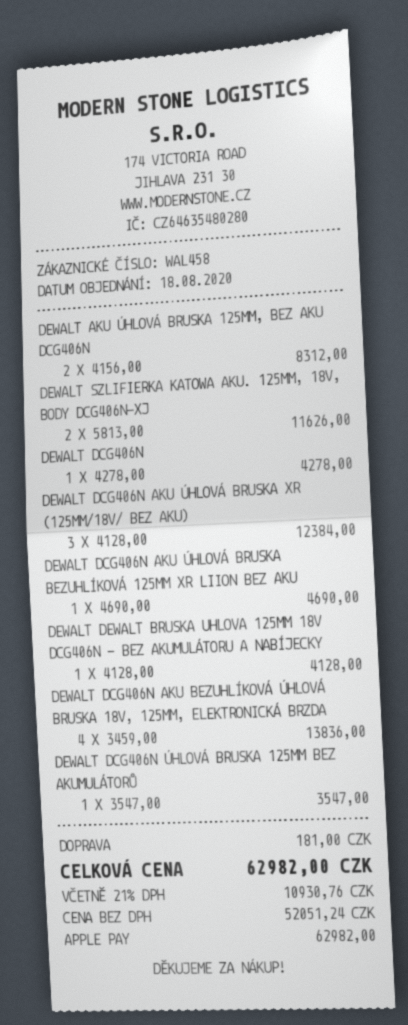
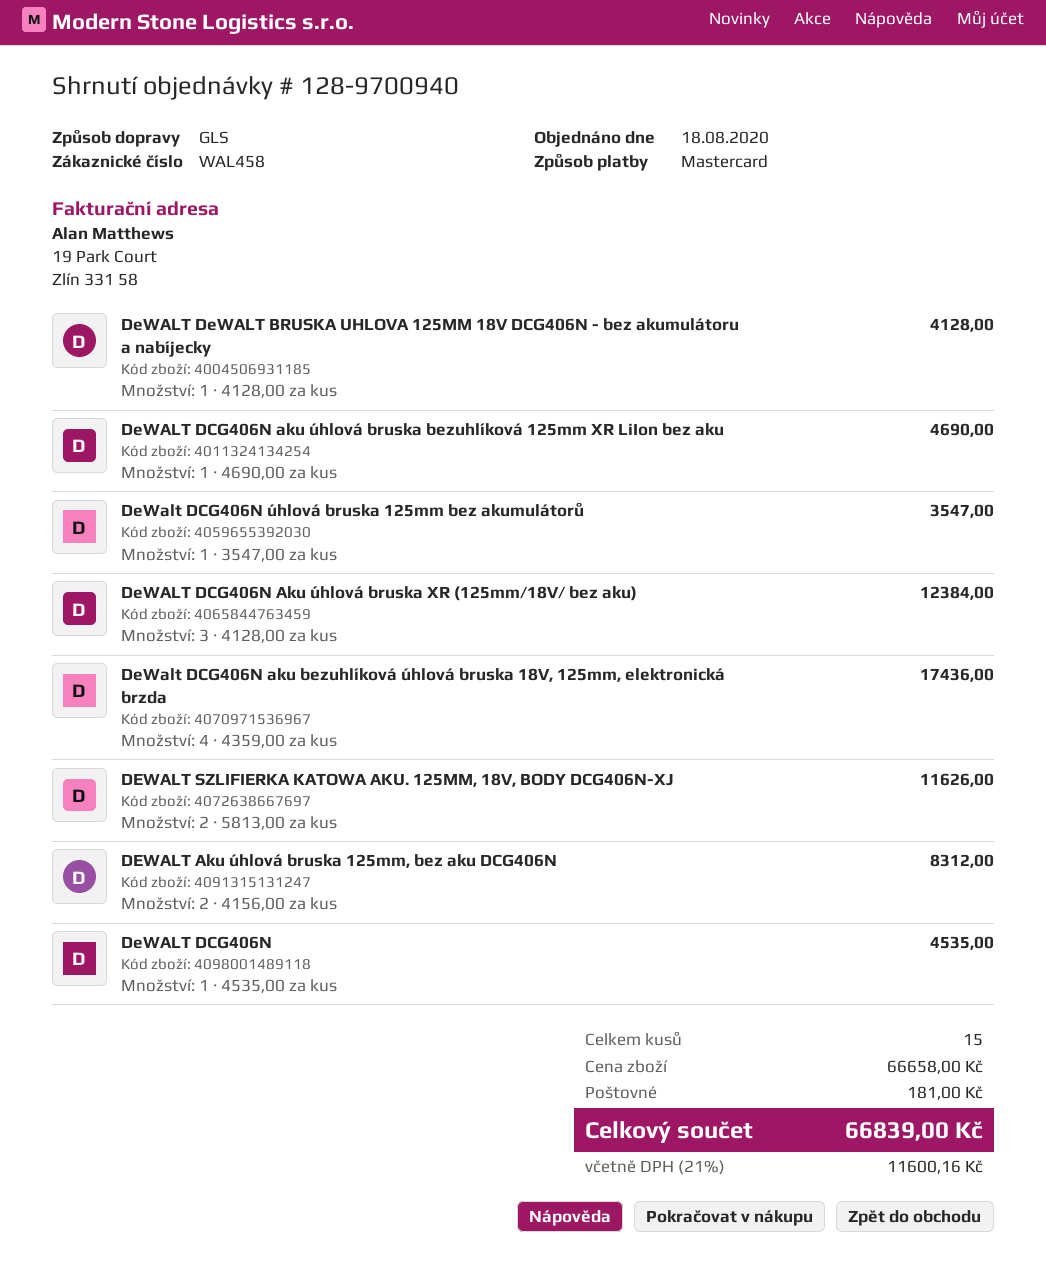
payment method: Apple Pay -> Mastercard
DEWALT DCG406N: 1 x 4278.00 = 4278.00 -> 1 x 4535.00 = 4535.00
DEWALT DCG406N AKU BEZUHLÍKOVÁ ÚHLOVÁ BRUSKA 18V, 125MM, ELEKTRONICKÁ BRZDA: 4 x 3459.00 = 13836.00 -> 4 x 4359.00 = 17436.00
tax: 21% = 10930.76 -> 21% = 11600.16
total: 62982.00 -> 66839.00

